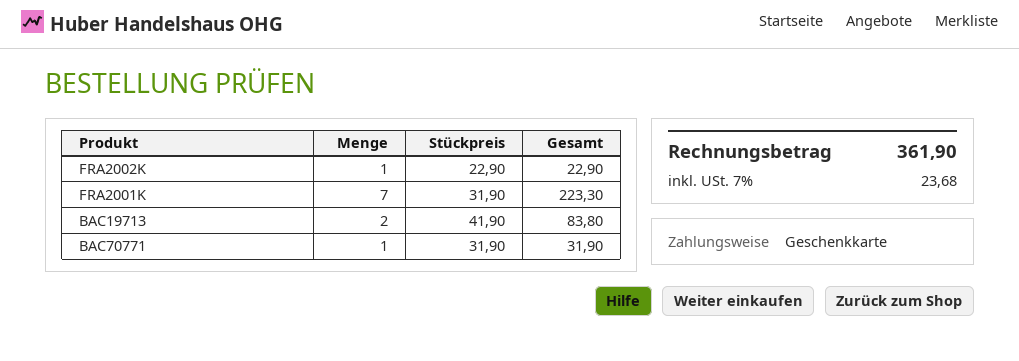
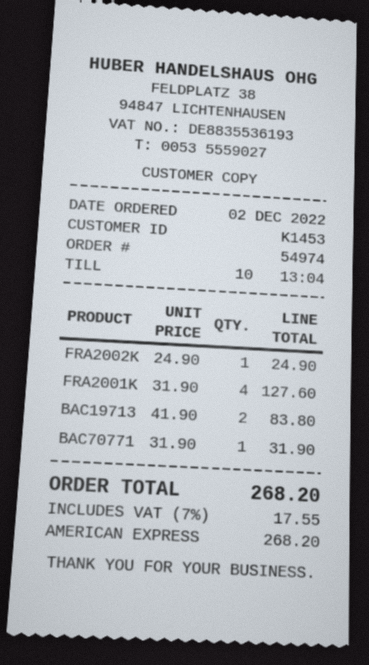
payment method: gift card -> American Express
FRA2002K: 1 x 22.90 = 22.90 -> 1 x 24.90 = 24.90
FRA2001K: 7 x 31.90 = 223.30 -> 4 x 31.90 = 127.60
tax: 7% = 23.68 -> 7% = 17.55
total: 361.90 -> 268.20

